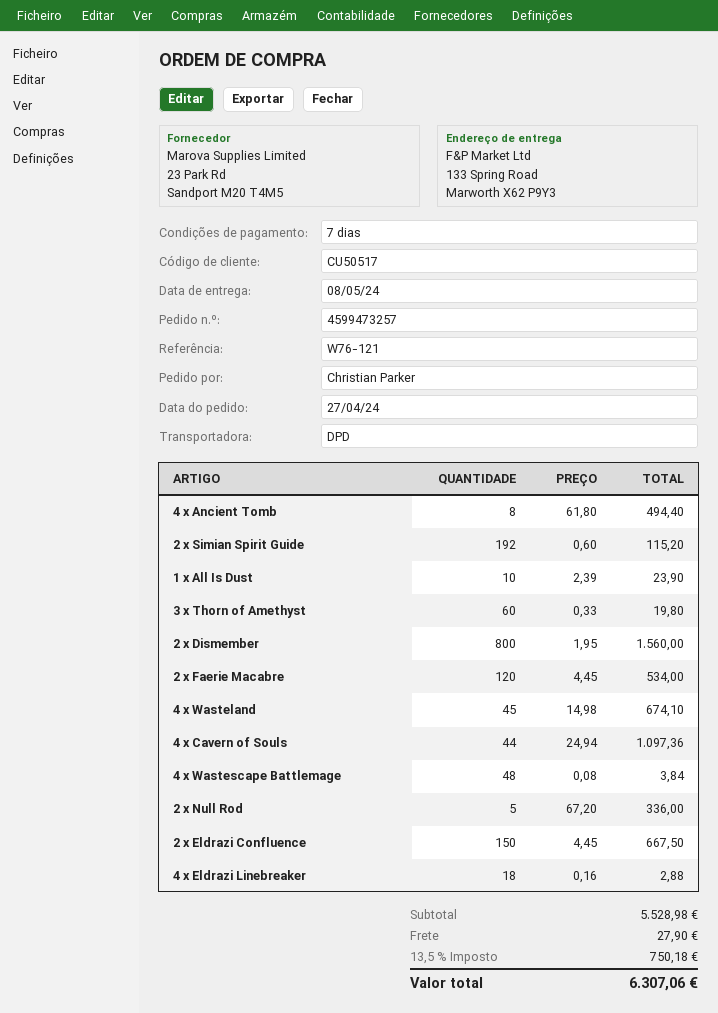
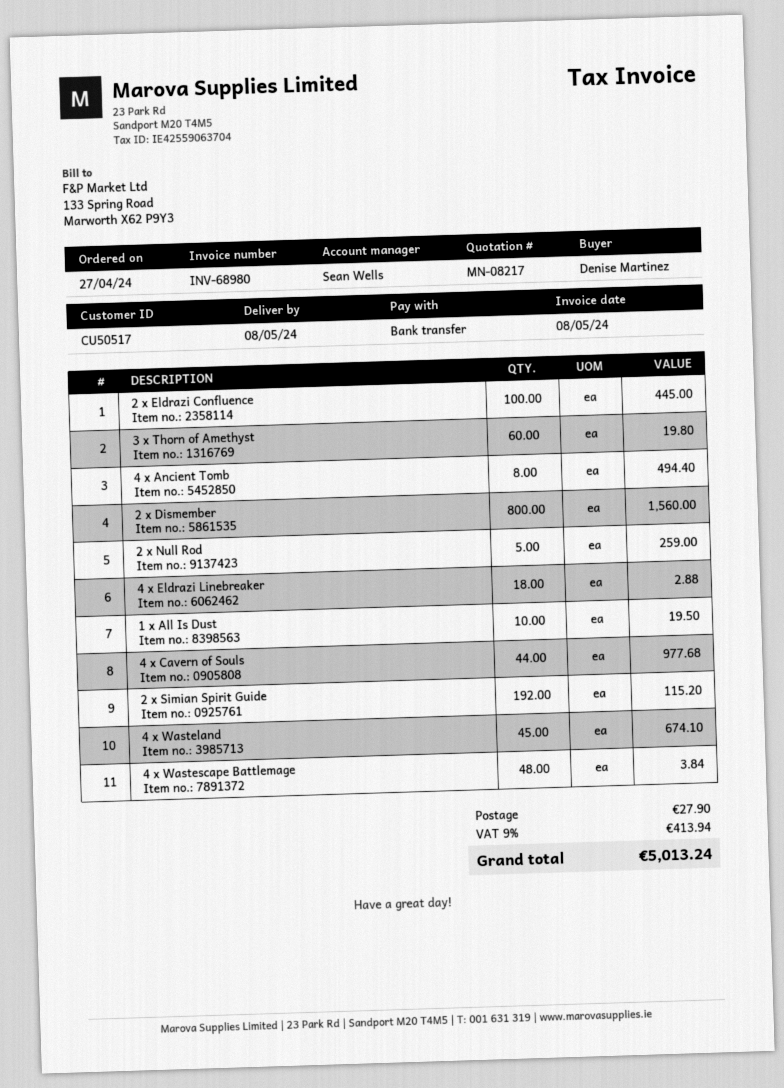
ordered by: Christian Parker -> Denise Martinez
1 x All Is Dust: 10 for 23.90 -> 10 for 19.50
2 x Faerie Macabre: 120 for 534.00 -> none
4 x Cavern of Souls: 44 for 1097.36 -> 44 for 977.68
2 x Null Rod: 5 for 336.00 -> 5 for 259.00
2 x Eldrazi Confluence: 150 for 667.50 -> 100 for 445.00
tax: 13.5% = 750.18 -> 9% = 413.94
total: 6307.06 -> 5013.24

